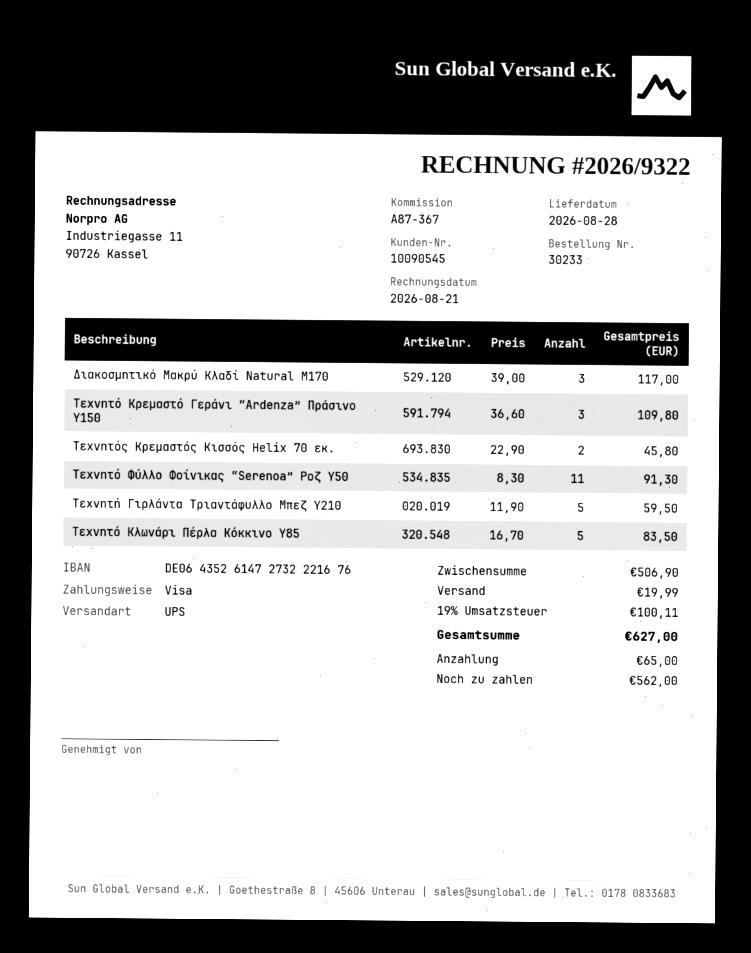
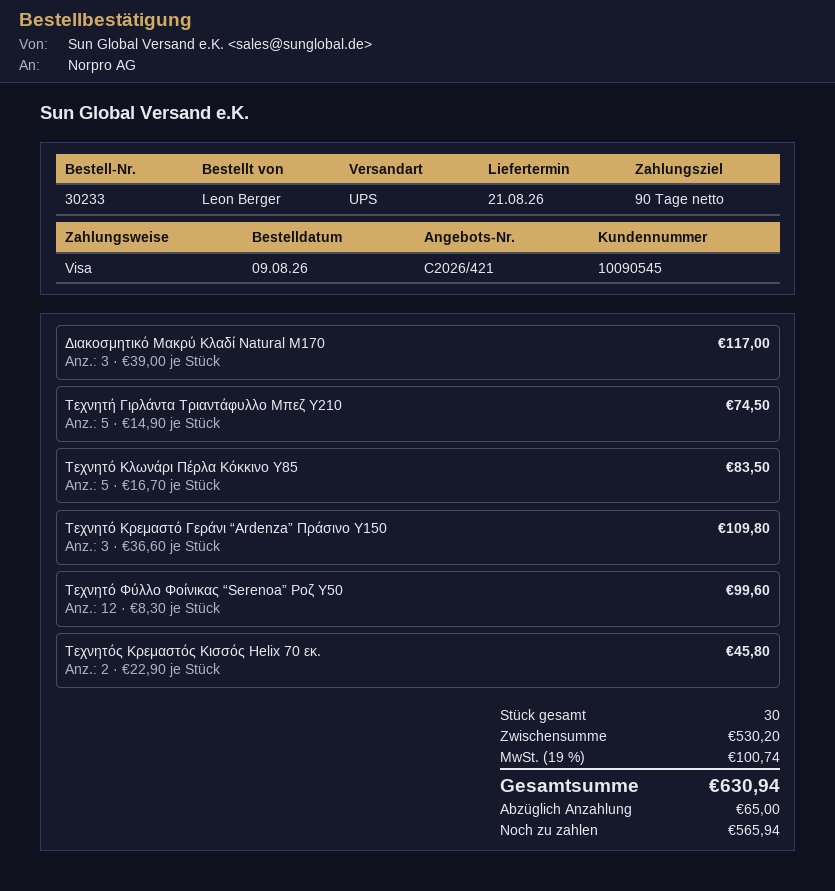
delivery date: 2026-08-28 -> 2026-08-21
Τεχνητό Φύλλο Φοίνικας “Serenoa” Ροζ Υ50: 11 x 8.30 = 91.30 -> 12 x 8.30 = 99.60
Τεχνητή Γιρλάντα Τριαντάφυλλο Μπεζ Υ210: 5 x 11.90 = 59.50 -> 5 x 14.90 = 74.50
subtotal: 506.90 -> 530.20
shipping: 19.99 -> none
tax: 19% = 100.11 -> 19% = 100.74
total: 627.00 -> 630.94
balance: 562.00 -> 565.94

